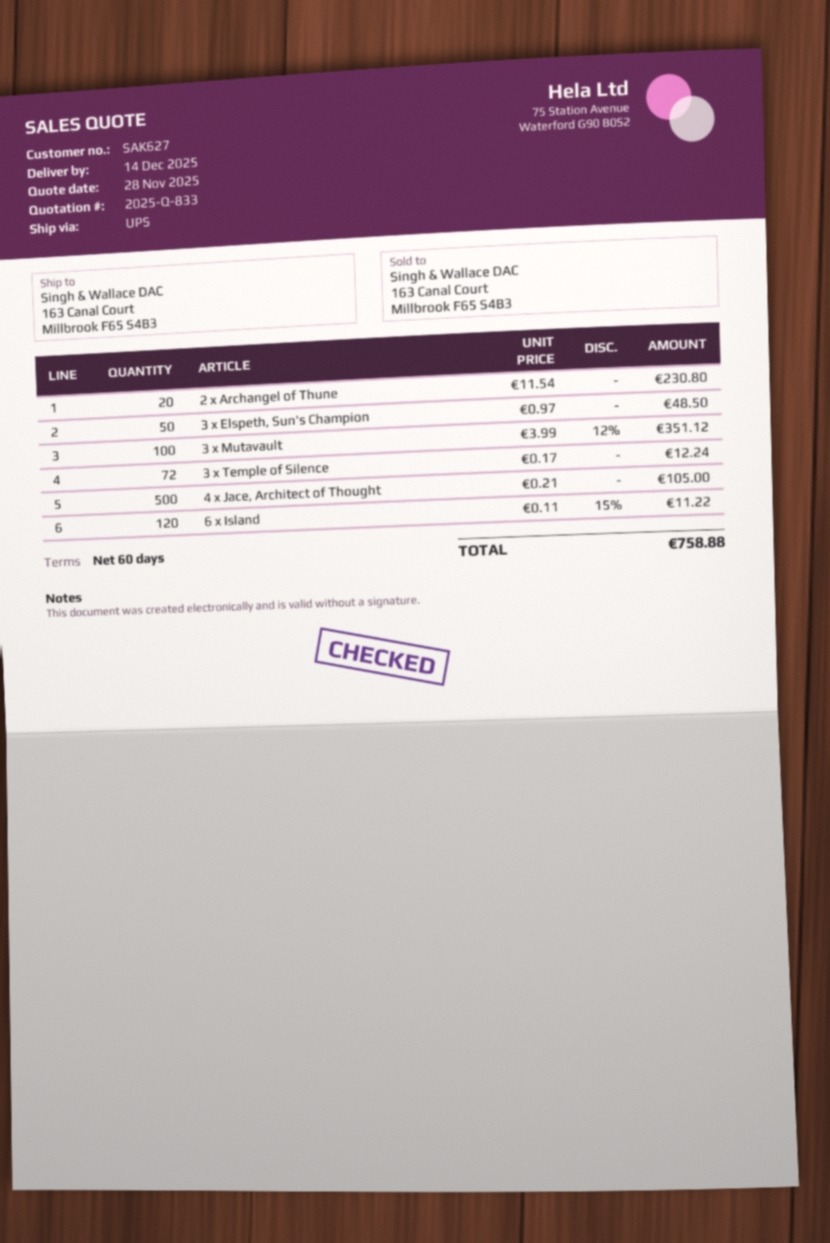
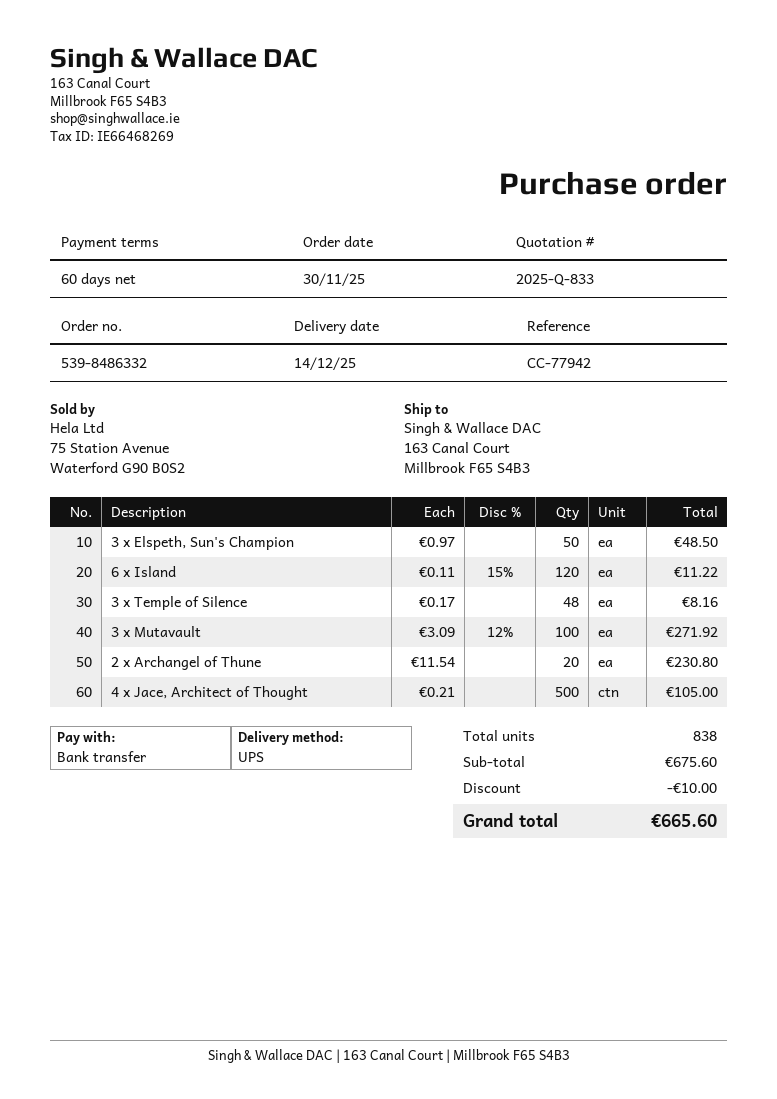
3 x Mutavault: 100 x 3.99 - 12% = 351.12 -> 100 x 3.09 - 12% = 271.92
3 x Temple of Silence: 72 x 0.17 = 12.24 -> 48 x 0.17 = 8.16
discount: none -> 10.00
total: 758.88 -> 665.60

